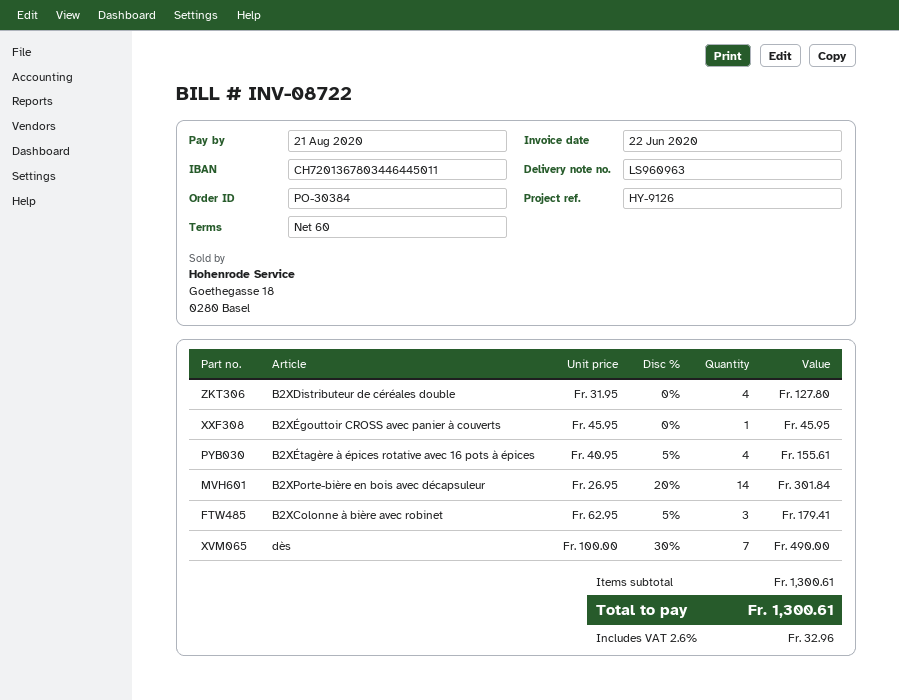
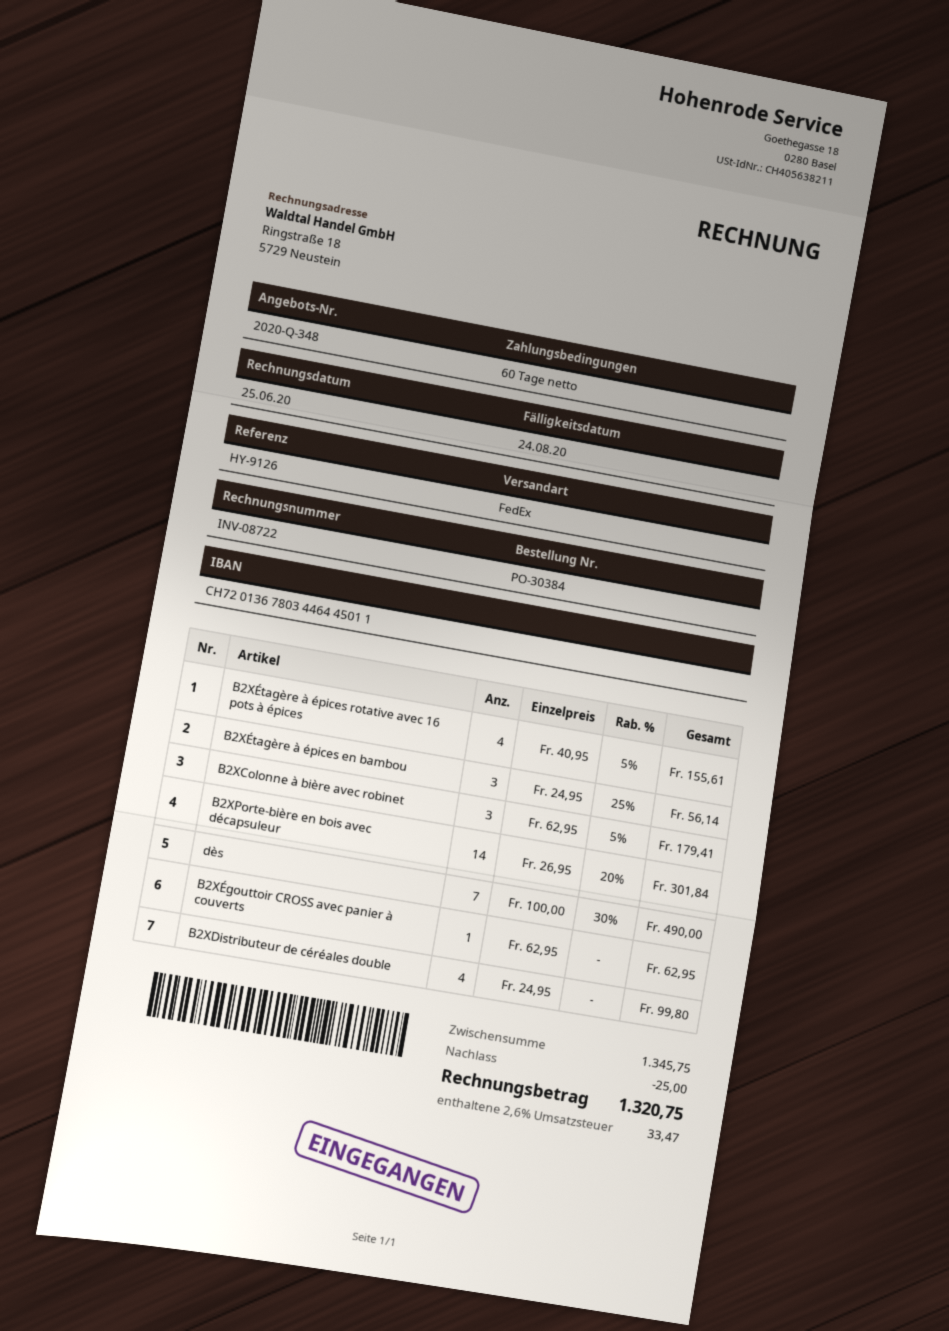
invoice date: 2020-06-22 -> 2020-06-25
due date: 2020-08-21 -> 2020-08-24
B2XDistributeur de céréales double: 4 x 31.95 = 127.80 -> 4 x 24.95 = 99.80
B2XÉgouttoir CROSS avec panier à couverts: 1 x 45.95 = 45.95 -> 1 x 62.95 = 62.95
B2XÉtagère à épices en bambou: none -> 3 x 24.95 - 25% = 56.14
subtotal: 1300.61 -> 1345.75
discount: none -> 25.00
tax: 2.6% = 32.96 -> 2.6% = 33.47
total: 1300.61 -> 1320.75

